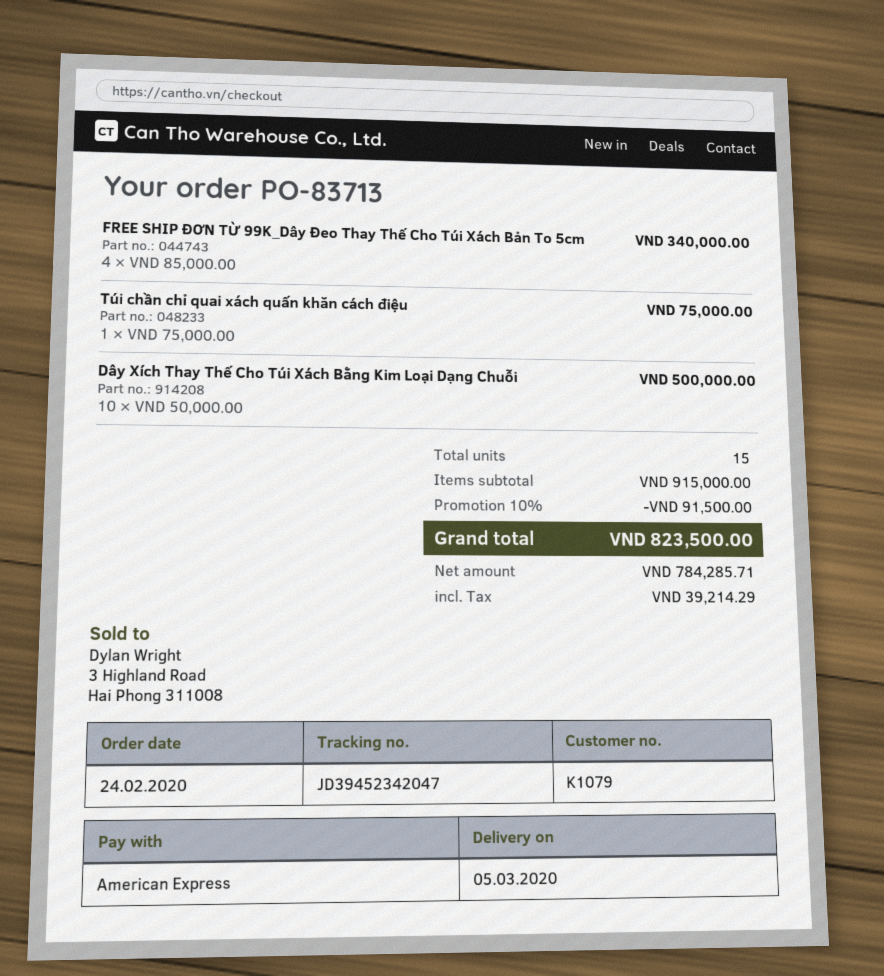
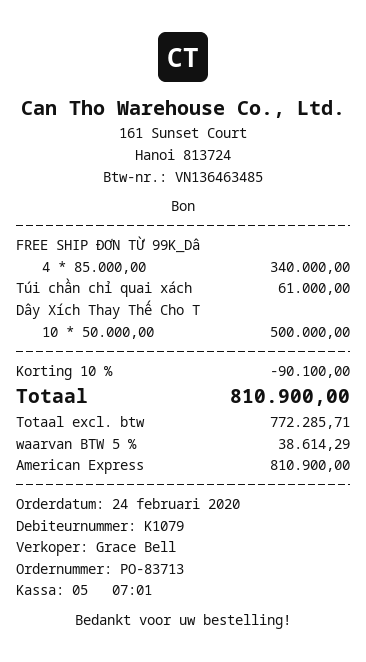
Túi chần chỉ quai xách quấn khăn cách điệu: 1 x 75000.00 = 75000.00 -> 1 x 61000.00 = 61000.00
discount: 10% = 91500.00 -> 10% = 90100.00
net: 784285.71 -> 772285.71
tax: 39214.29 -> 38614.29
total: 823500.00 -> 810900.00

